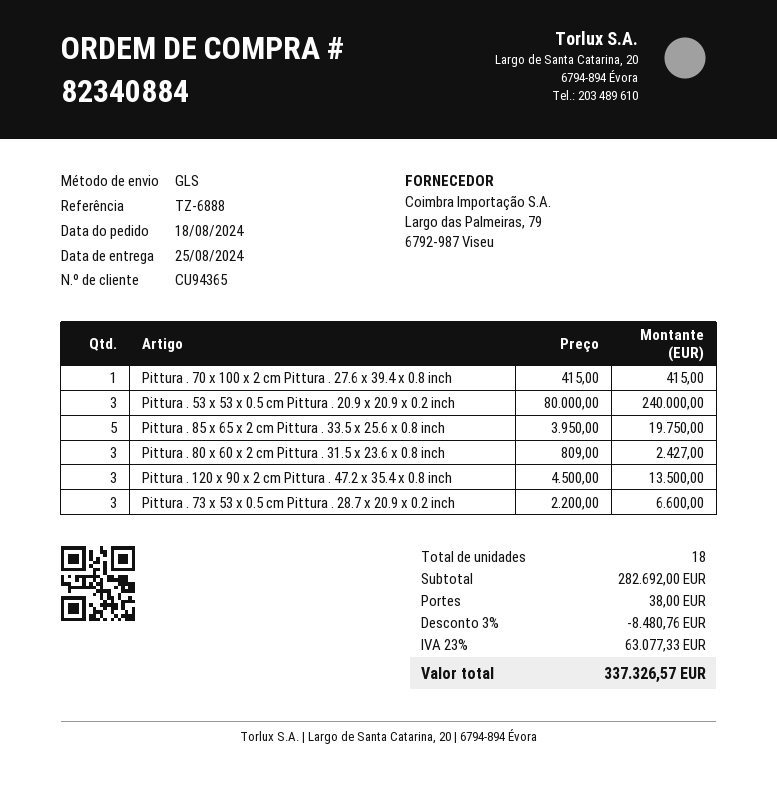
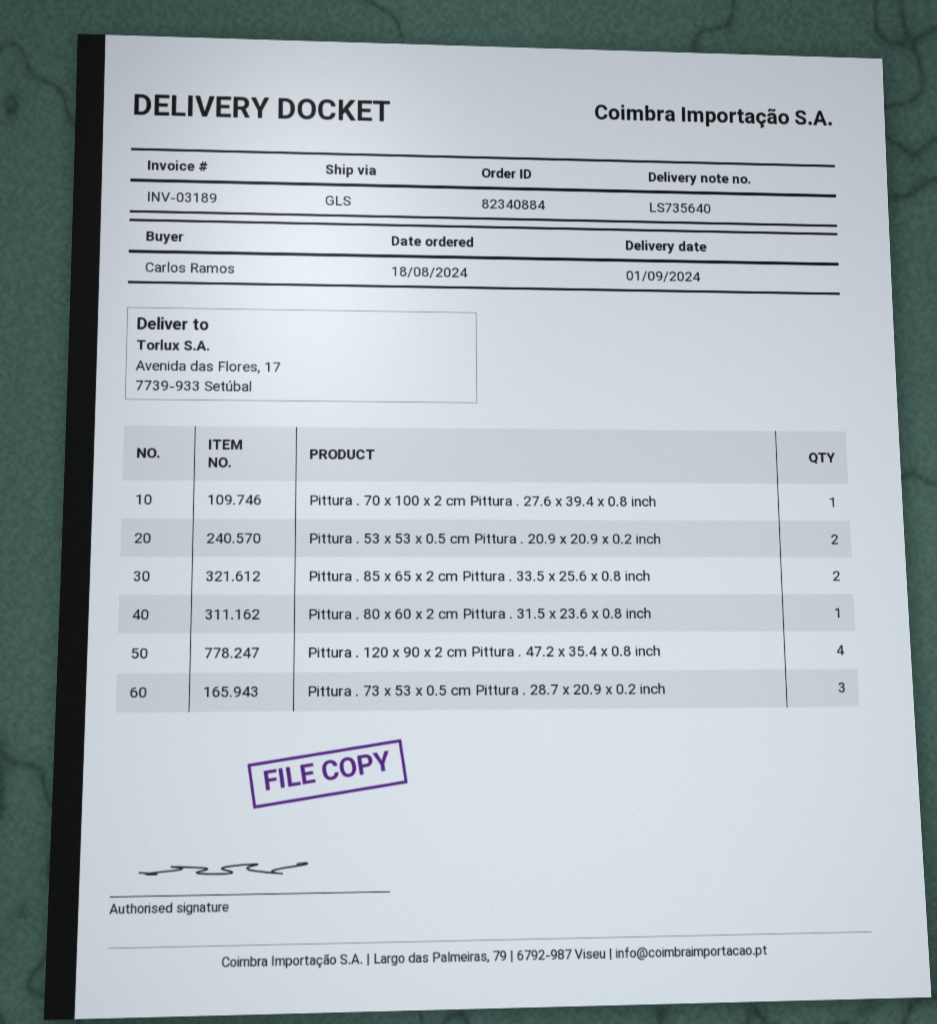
delivery date: 2024-08-25 -> 2024-09-01
Pittura . 53 x 53 x 0.5 cm Pittura . 20.9 x 20.9 x 0.2 inch: 3 -> 2
Pittura . 85 x 65 x 2 cm Pittura . 33.5 x 25.6 x 0.8 inch: 5 -> 2
Pittura . 80 x 60 x 2 cm Pittura . 31.5 x 23.6 x 0.8 inch: 3 -> 1
Pittura . 120 x 90 x 2 cm Pittura . 47.2 x 35.4 x 0.8 inch: 3 -> 4

